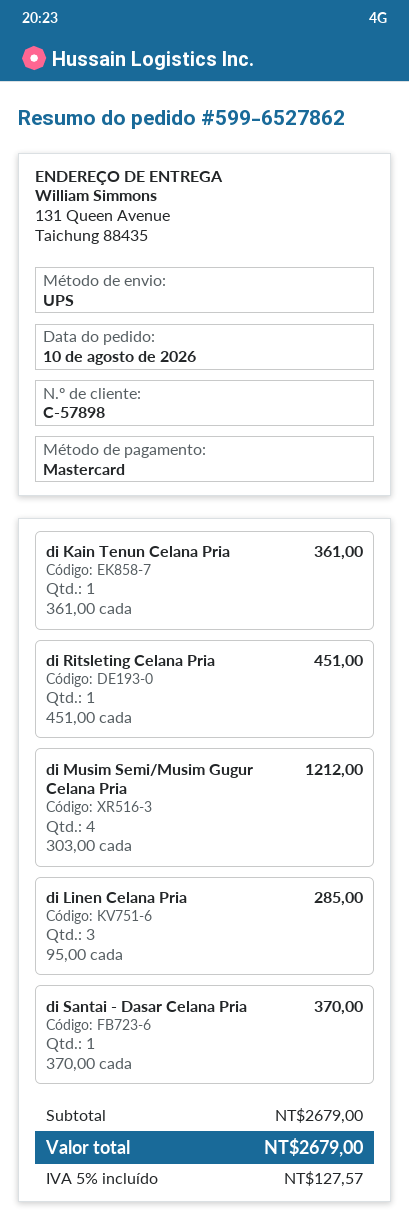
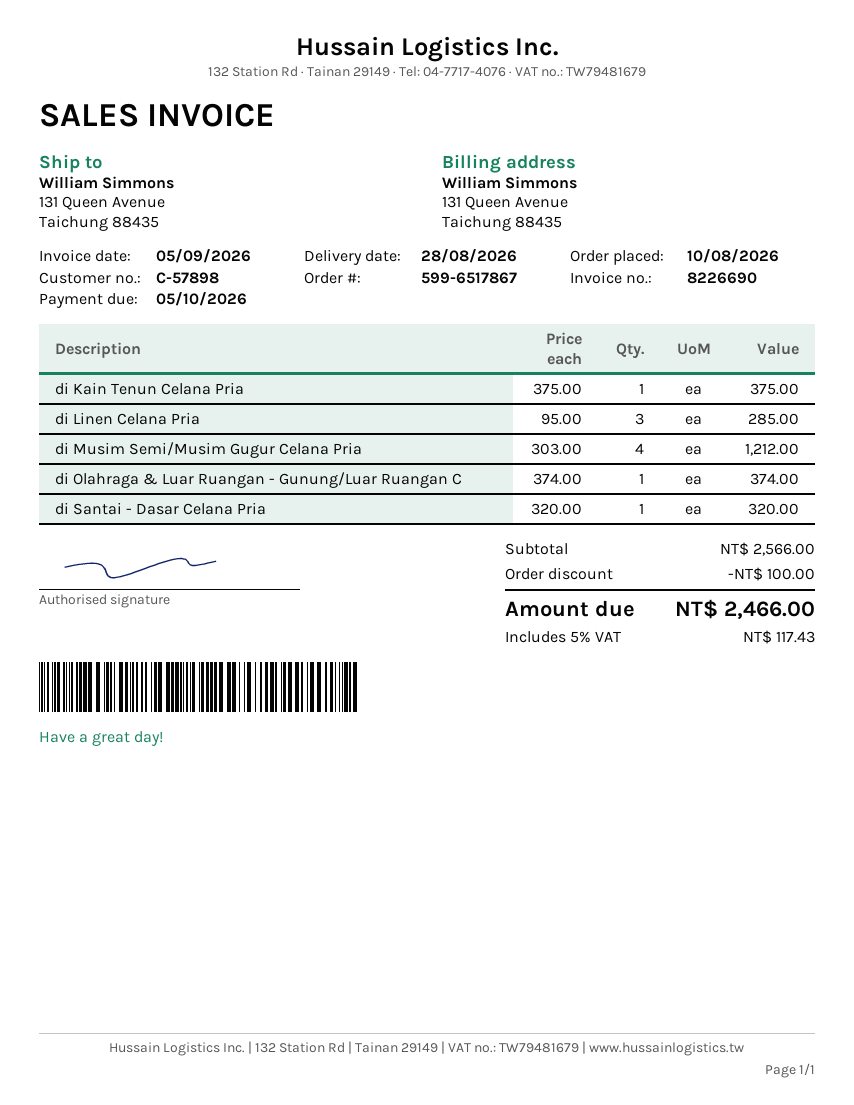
order number: 599-6527862 -> 599-6517867
di Kain Tenun Celana Pria: 1 x 361.00 = 361.00 -> 1 x 375.00 = 375.00
di Ritsleting Celana Pria: 1 x 451.00 = 451.00 -> none
di Santai - Dasar Celana Pria: 1 x 370.00 = 370.00 -> 1 x 320.00 = 320.00
di Olahraga & Luar Ruangan - Gunung/Luar Ruangan C: none -> 1 x 374.00 = 374.00
subtotal: 2679.00 -> 2566.00
discount: none -> 100.00
tax: 5% = 127.57 -> 5% = 117.43
total: 2679.00 -> 2466.00

